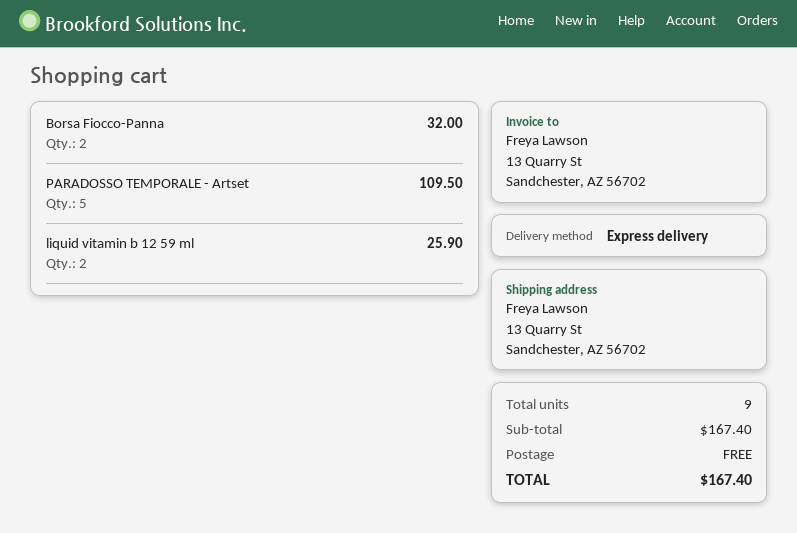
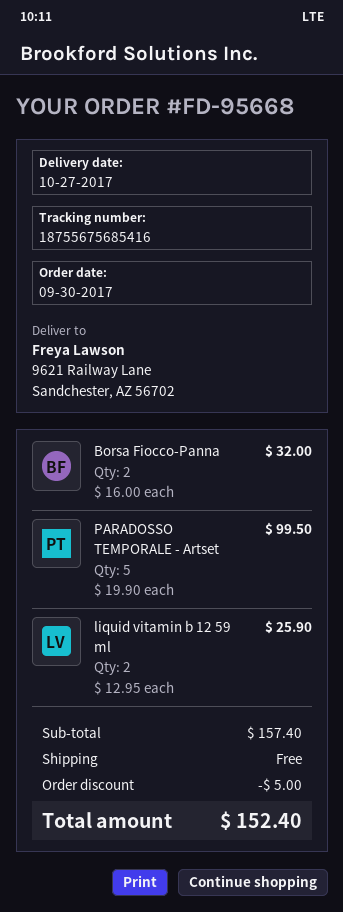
ship to: 13 Quarry St, Sandchester, AZ 56702 -> 9621 Railway Lane, Sandchester, AZ 56702
PARADOSSO TEMPORALE - Artset: 5 for 109.50 -> 5 for 99.50
subtotal: 167.40 -> 157.40
discount: none -> 5.00
total: 167.40 -> 152.40

